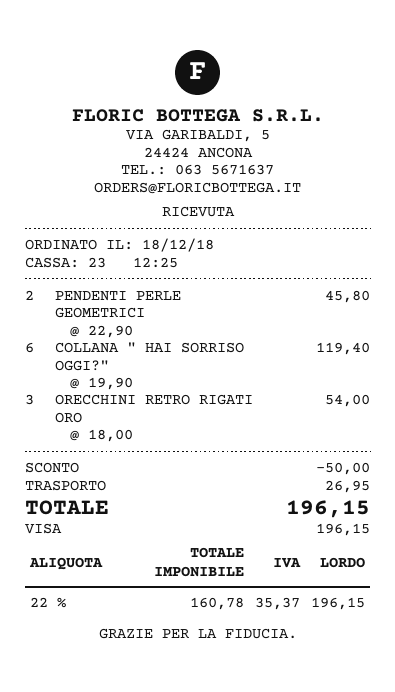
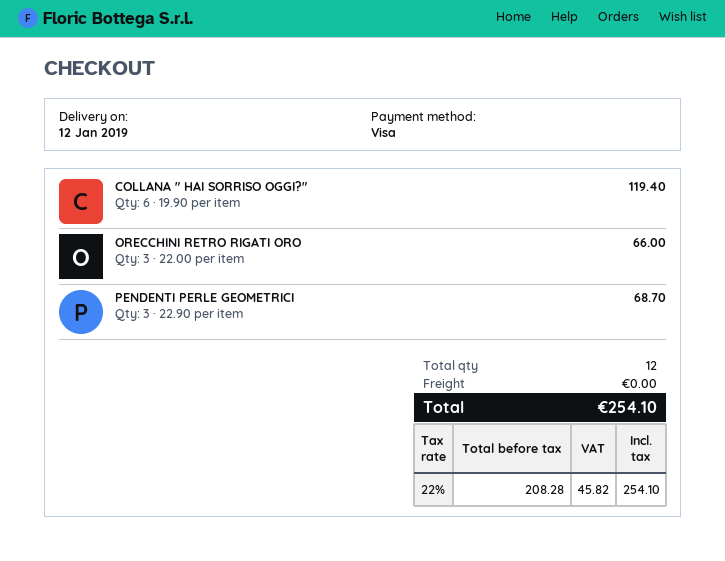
PENDENTI PERLE GEOMETRICI: 2 x 22.90 = 45.80 -> 3 x 22.90 = 68.70
ORECCHINI RETRO RIGATI ORO: 3 x 18.00 = 54.00 -> 3 x 22.00 = 66.00
discount: 50.00 -> none
shipping: 26.95 -> 0.00
net: 160.78 -> 208.28
tax: 22% = 35.37 -> 22% = 45.82
total: 196.15 -> 254.10

